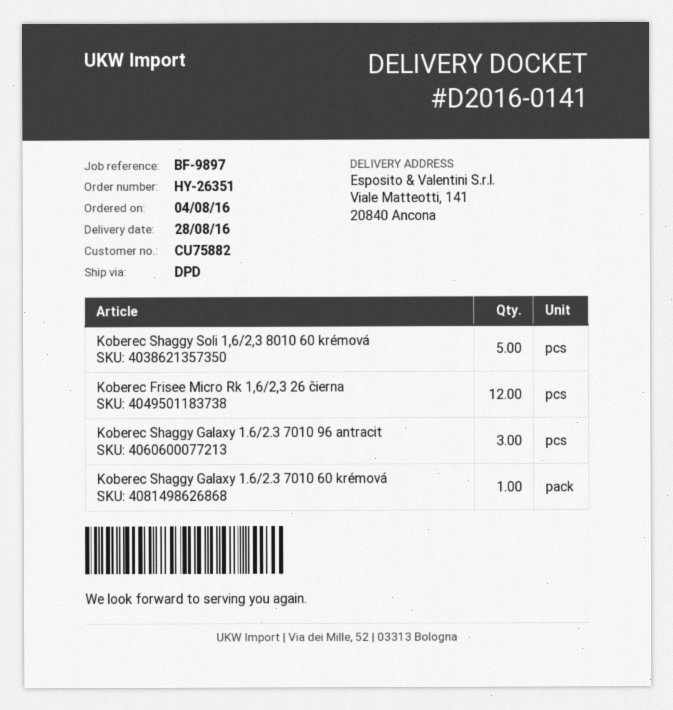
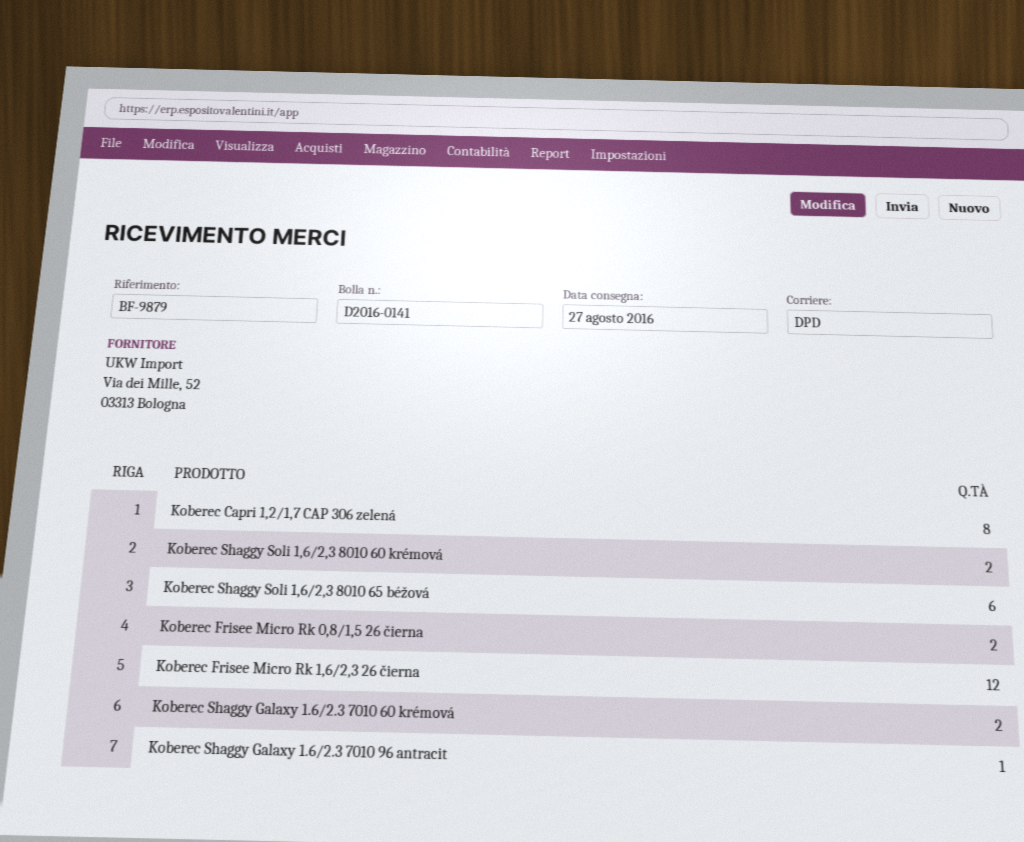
delivery date: 2016-08-28 -> 2016-08-27
reference: BF-9897 -> BF-9879
Koberec Shaggy Soli 1,6/2,3 8010 60 krémová: 5 -> 2
Koberec Shaggy Galaxy 1.6/2.3 7010 96 antracit: 3 -> 1
Koberec Shaggy Galaxy 1.6/2.3 7010 60 krémová: 1 -> 2
Koberec Capri 1,2/1,7 CAP 306 zelená: none -> 8
Koberec Shaggy Soli 1,6/2,3 8010 65 béžová: none -> 6
Koberec Frisee Micro Rk 0,8/1,5 26 čierna: none -> 2

